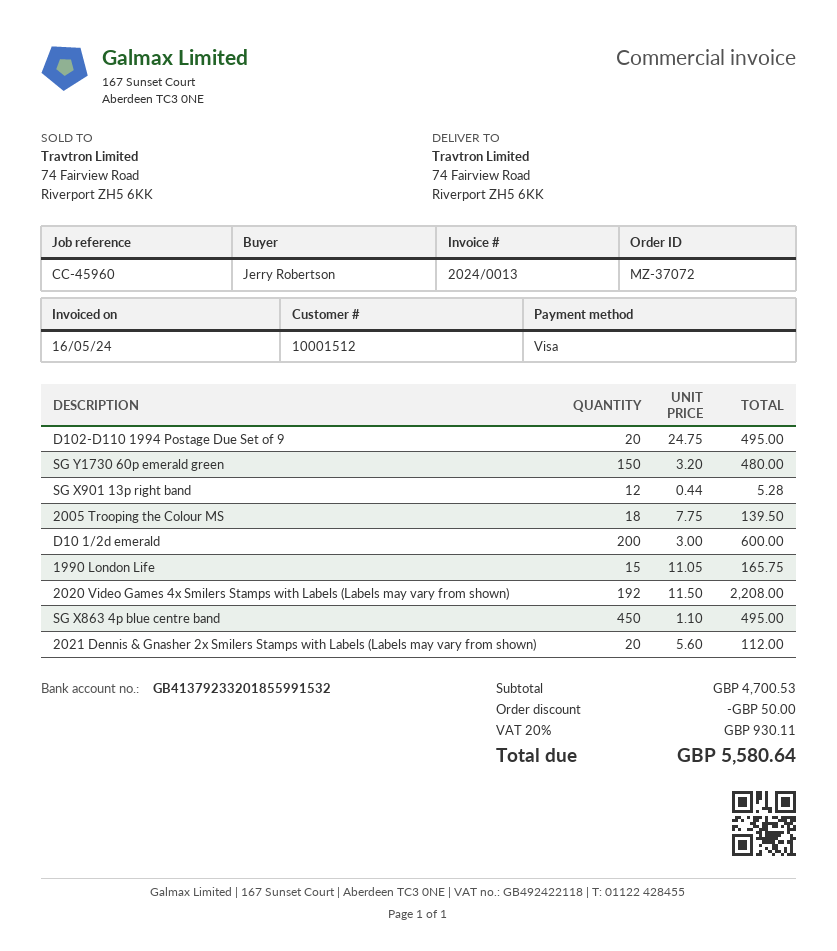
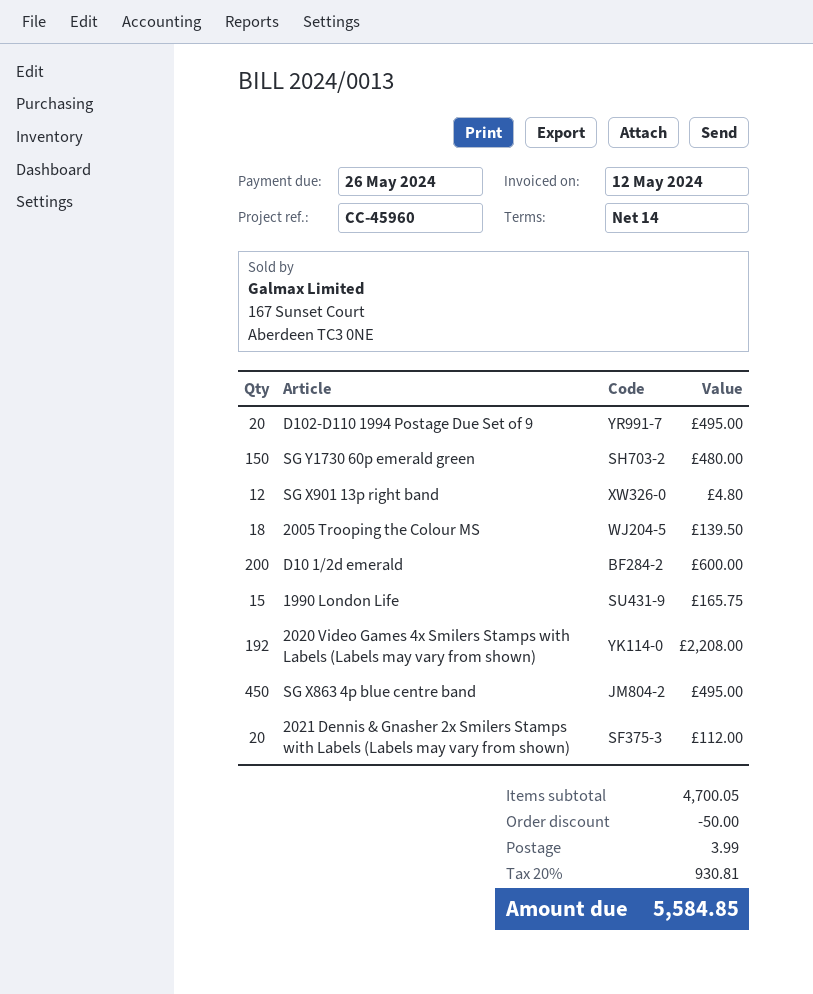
invoice date: 2024-05-16 -> 2024-05-12
SG X901 13p right band: 12 for 5.28 -> 12 for 4.80
subtotal: 4700.53 -> 4700.05
shipping: none -> 3.99
tax: 20% = 930.11 -> 20% = 930.81
total: 5580.64 -> 5584.85

